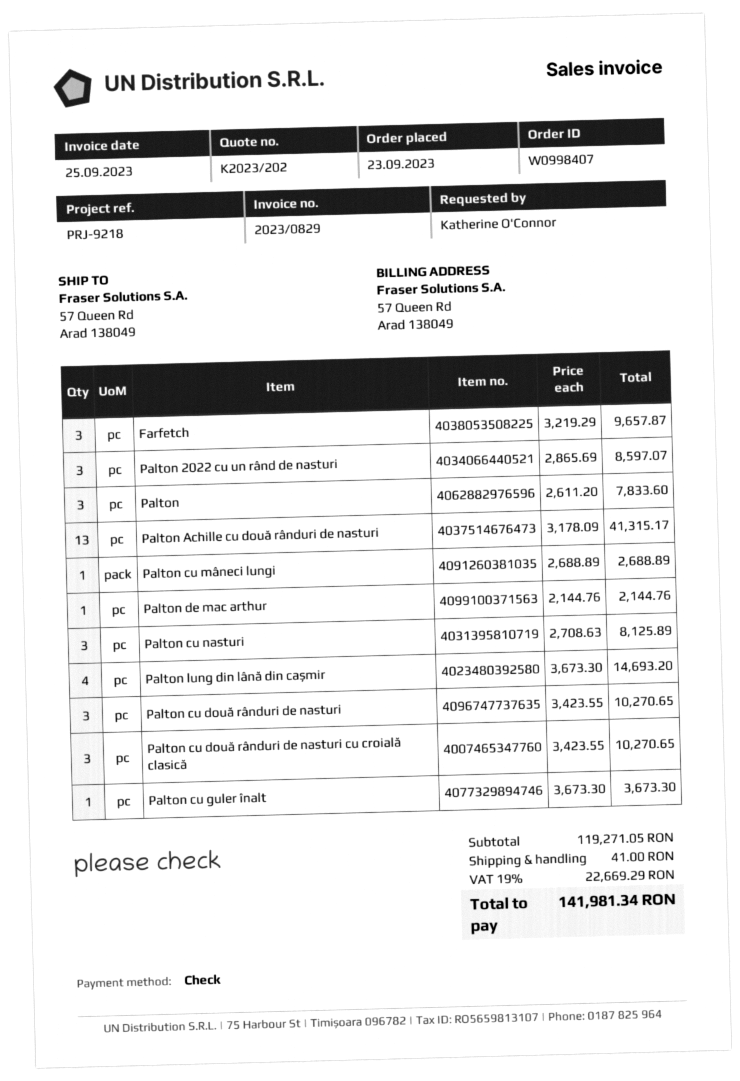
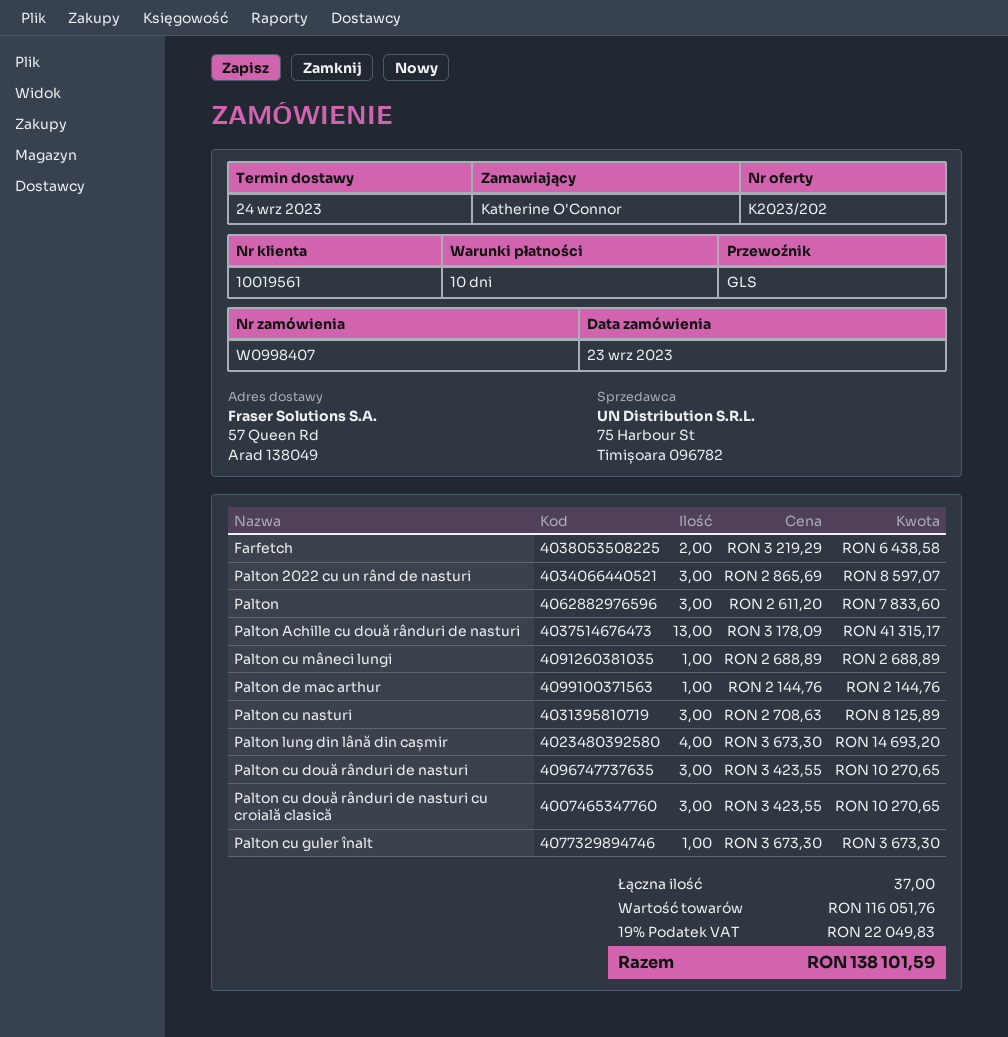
Farfetch: 3 x 3219.29 = 9657.87 -> 2 x 3219.29 = 6438.58
subtotal: 119271.05 -> 116051.76
shipping: 41.00 -> none
tax: 19% = 22669.29 -> 19% = 22049.83
total: 141981.34 -> 138101.59

